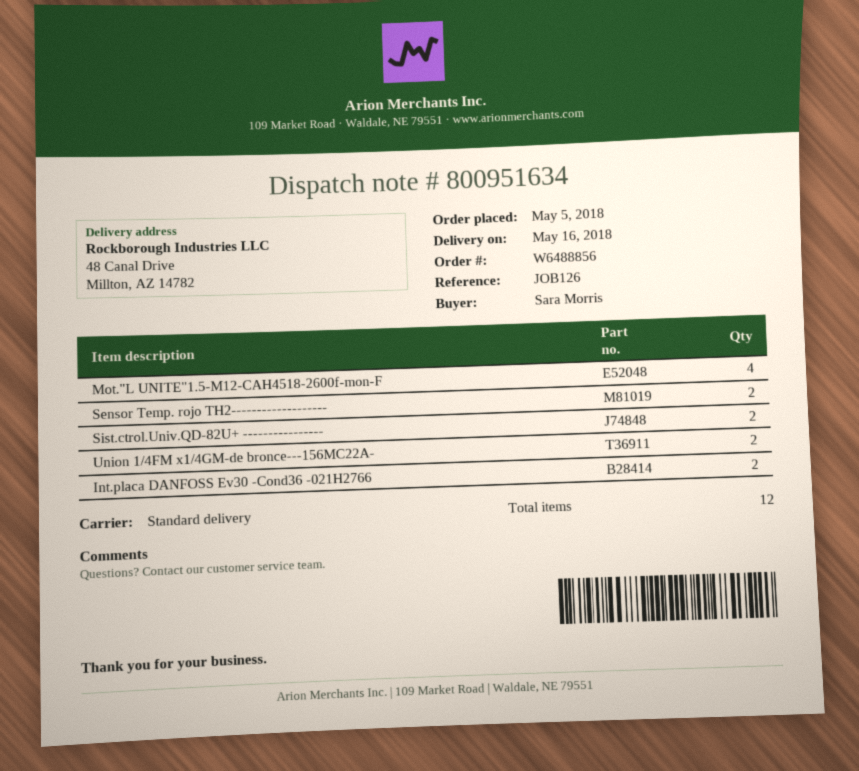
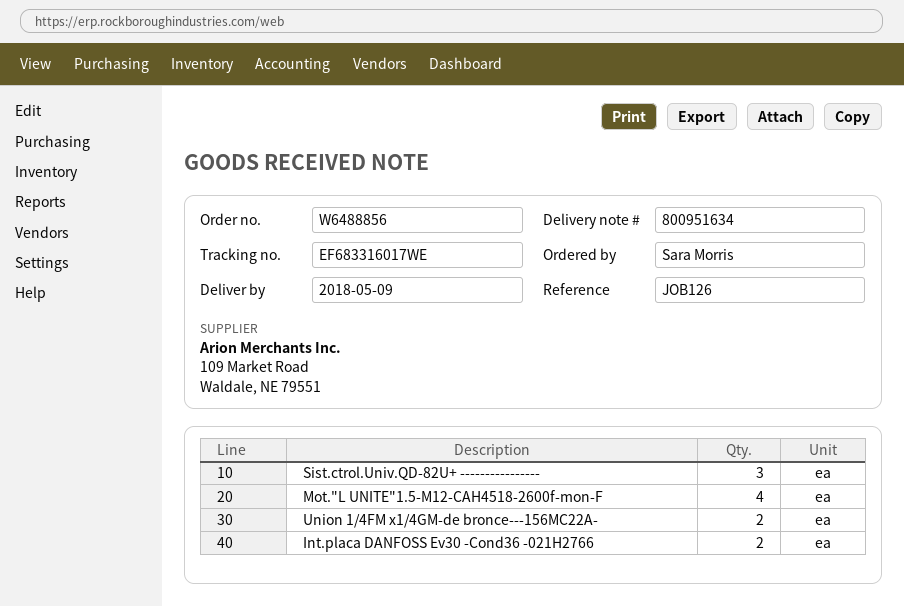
delivery date: 2018-05-16 -> 2018-05-09
Sensor Temp. rojo TH2-------------------: 2 -> none
Sist.ctrol.Univ.QD-82U+ ----------------: 2 -> 3

